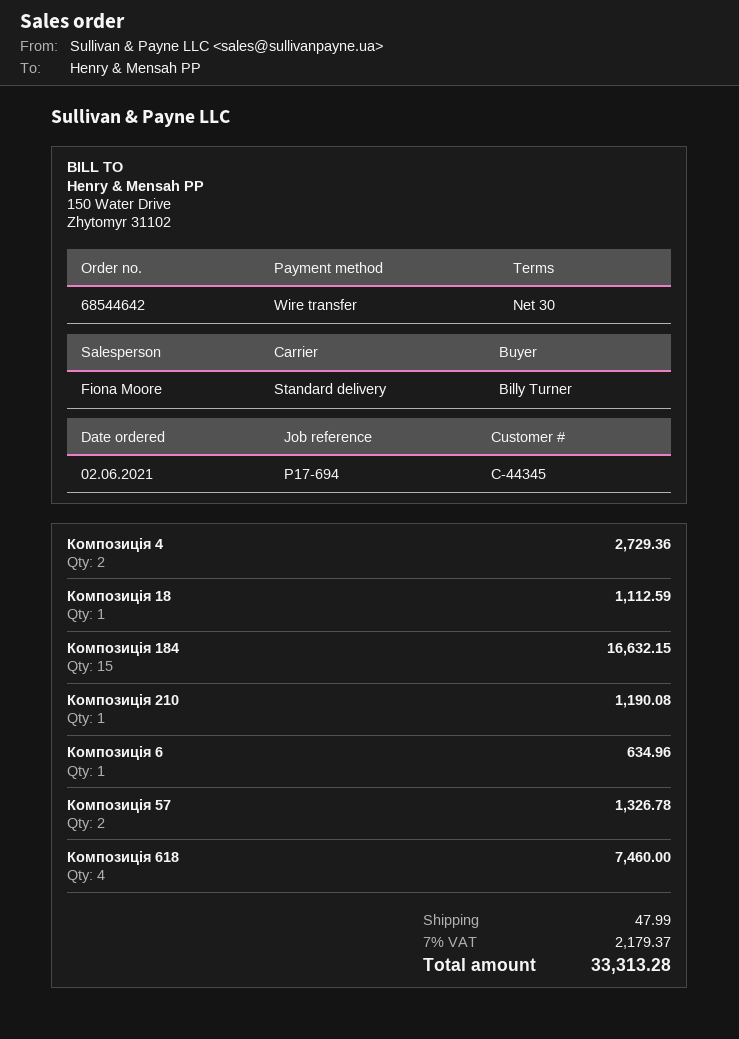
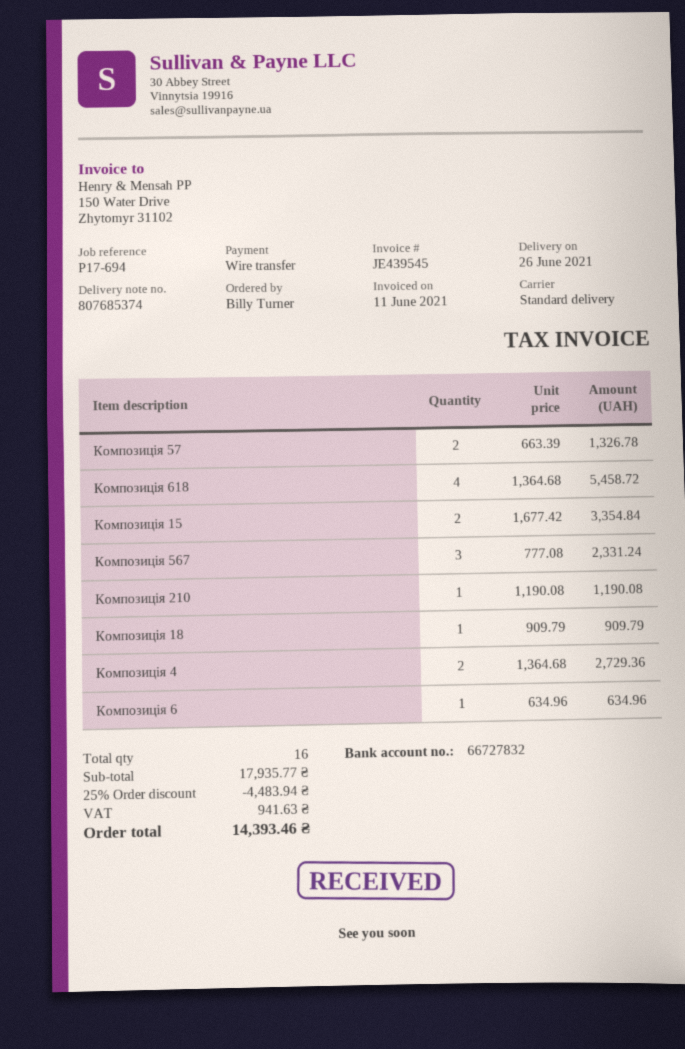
Композиція 18: 1 for 1112.59 -> 1 for 909.79
Композиція 184: 15 for 16632.15 -> none
Композиція 618: 4 for 7460.00 -> 4 for 5458.72
Композиція 15: none -> 2 for 3354.84
Композиція 567: none -> 3 for 2331.24
discount: none -> 25% = 4483.94
shipping: 47.99 -> none
tax: 2179.37 -> 941.63
total: 33313.28 -> 14393.46

